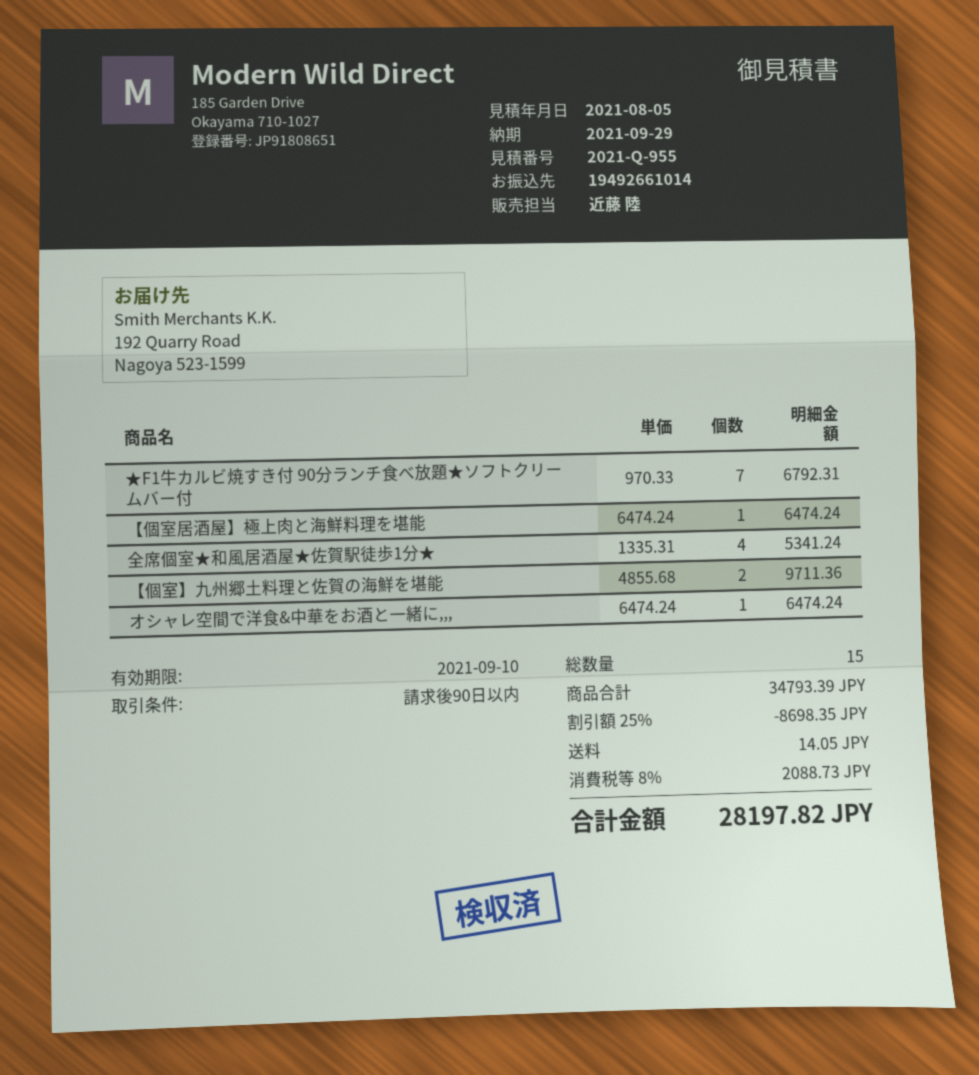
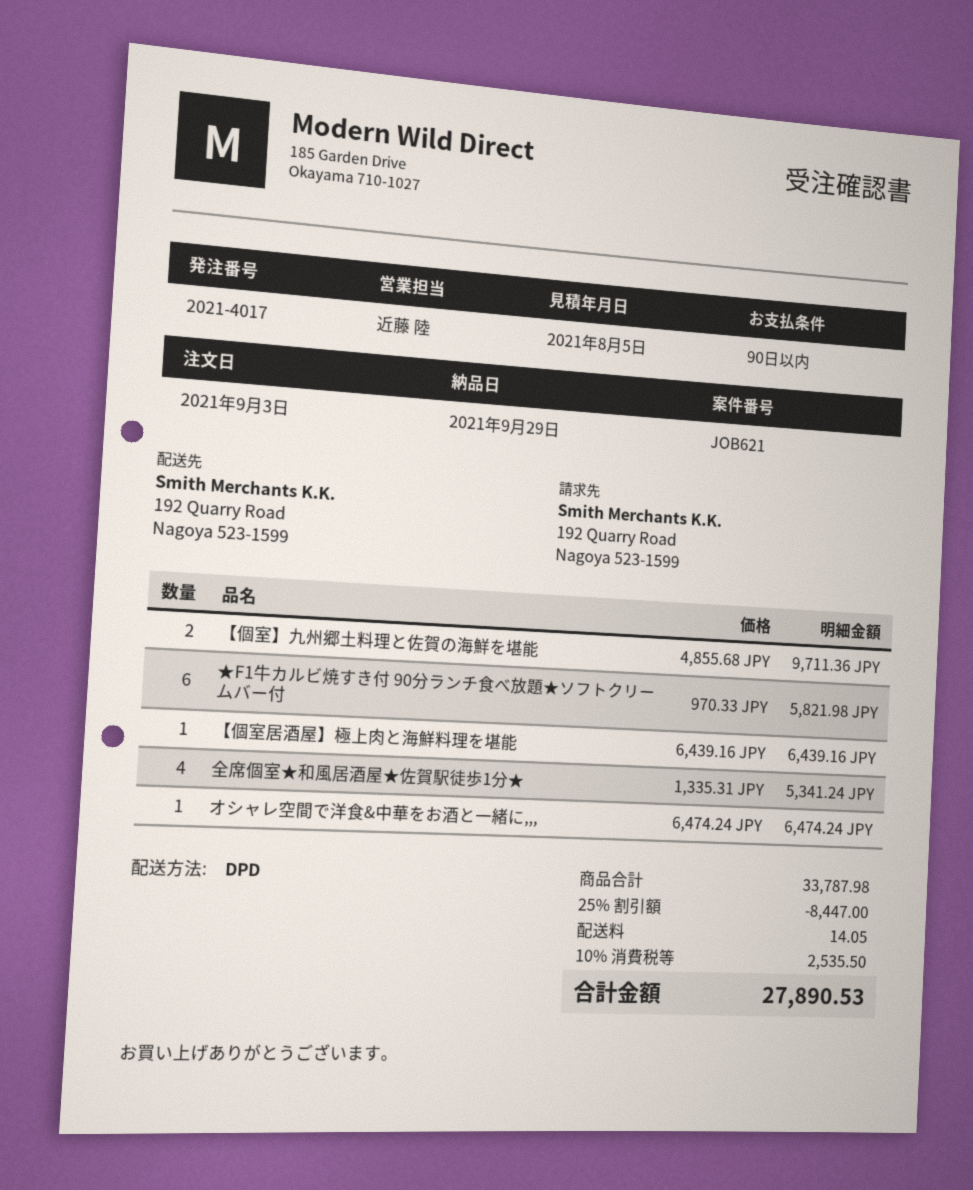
★F1牛カルビ焼すき付 90分ランチ食べ放題★ソフトクリームバー付: 7 x 970.33 = 6792.31 -> 6 x 970.33 = 5821.98
【個室居酒屋】極上肉と海鮮料理を堪能: 1 x 6474.24 = 6474.24 -> 1 x 6439.16 = 6439.16
subtotal: 34793.39 -> 33787.98
discount: 25% = 8698.35 -> 25% = 8447.00
tax: 8% = 2088.73 -> 10% = 2535.50
total: 28197.82 -> 27890.53

